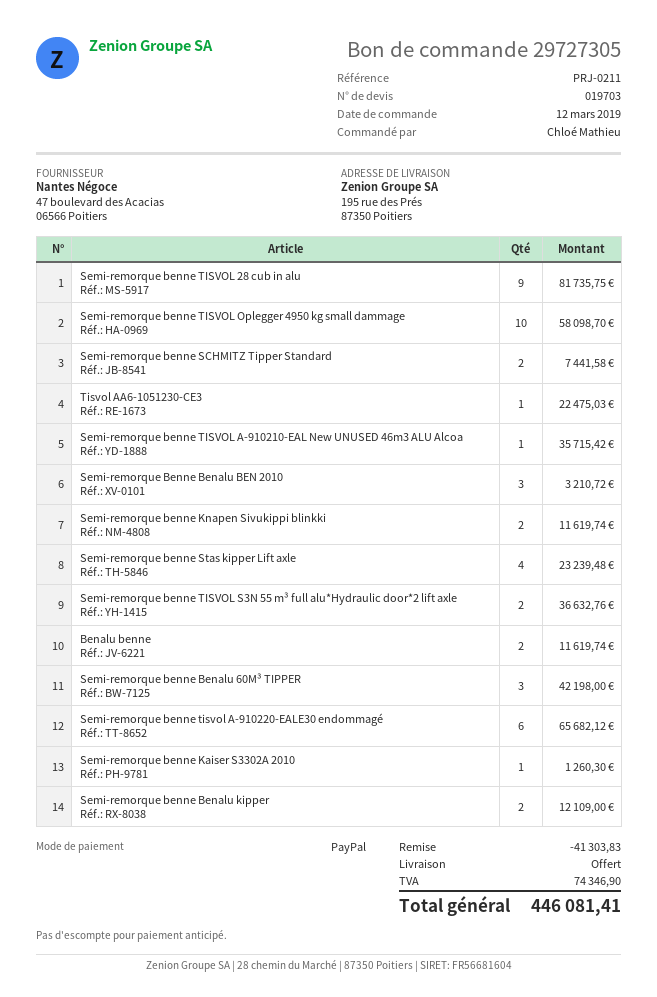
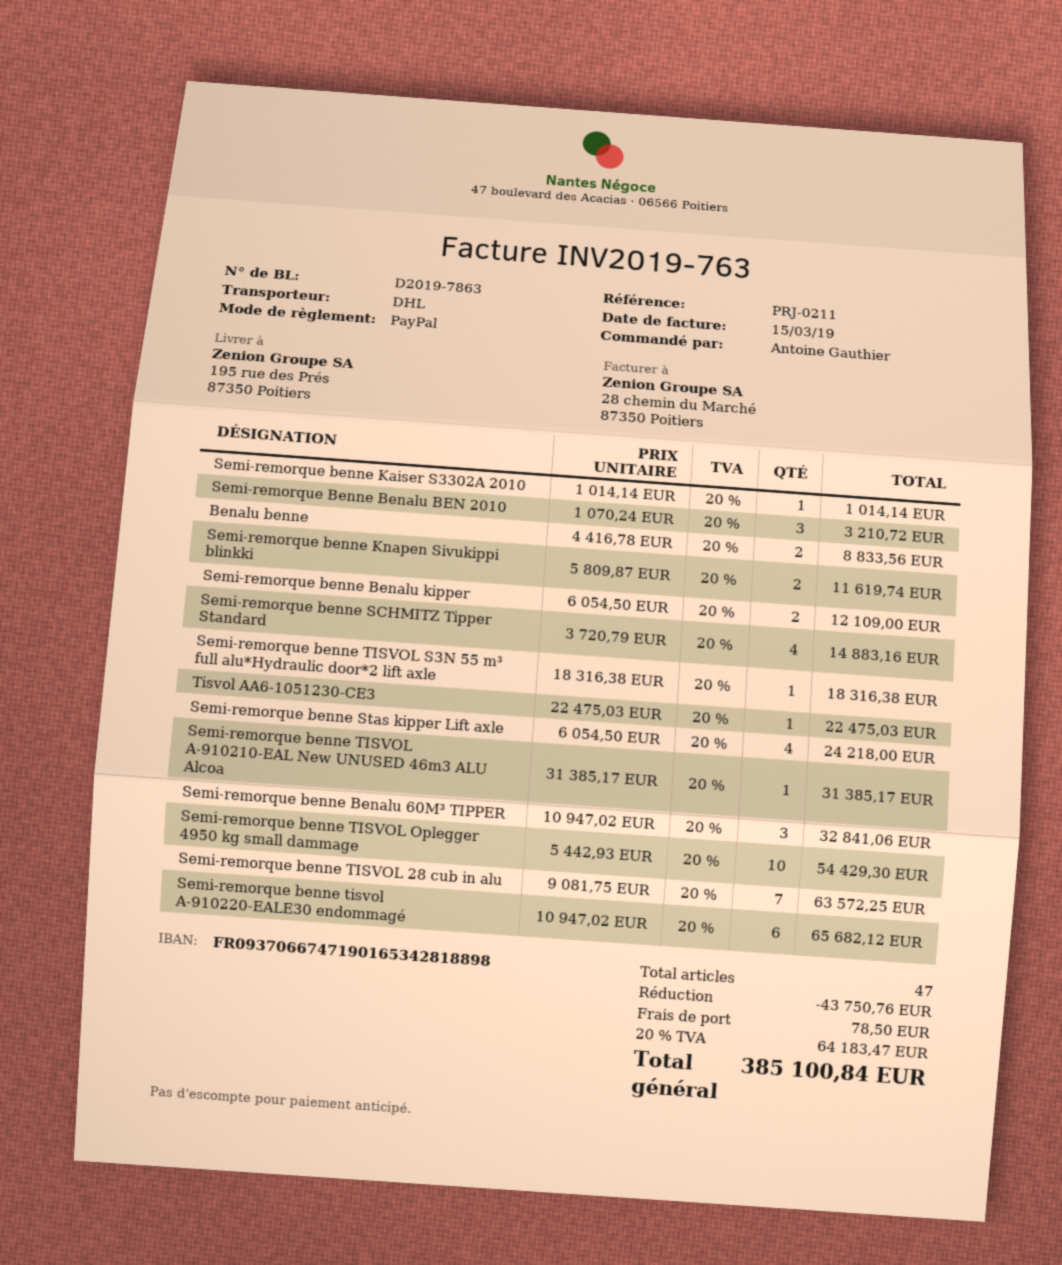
ordered by: Chloé Mathieu -> Antoine Gauthier
Semi-remorque benne TISVOL 28 cub in alu: 9 for 81735.75 -> 7 for 63572.25
Semi-remorque benne TISVOL Oplegger 4950 kg small dammage: 10 for 58098.70 -> 10 for 54429.30
Semi-remorque benne SCHMITZ Tipper Standard: 2 for 7441.58 -> 4 for 14883.16
Semi-remorque benne TISVOL A-910210-EAL New UNUSED 46m3 ALU Alcoa: 1 for 35715.42 -> 1 for 31385.17
Semi-remorque benne Stas kipper Lift axle: 4 for 23239.48 -> 4 for 24218.00
Semi-remorque benne TISVOL S3N 55 m³ full alu*Hydraulic door*2 lift axle: 2 for 36632.76 -> 1 for 18316.38
Benalu benne: 2 for 11619.74 -> 2 for 8833.56
Semi-remorque benne Benalu 60M³ TIPPER: 3 for 42198.00 -> 3 for 32841.06
Semi-remorque benne Kaiser S3302A 2010: 1 for 1260.30 -> 1 for 1014.14
discount: 41303.83 -> 43750.76
shipping: 0.00 -> 78.50
tax: 74346.90 -> 64183.47
total: 446081.41 -> 385100.84

